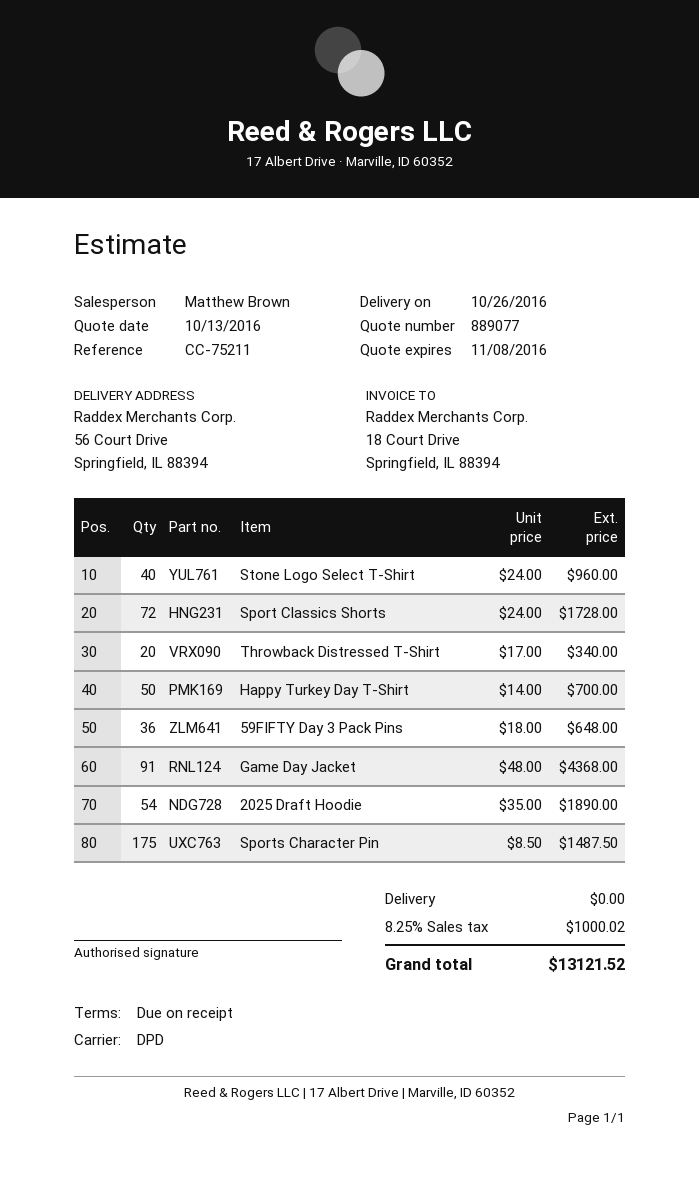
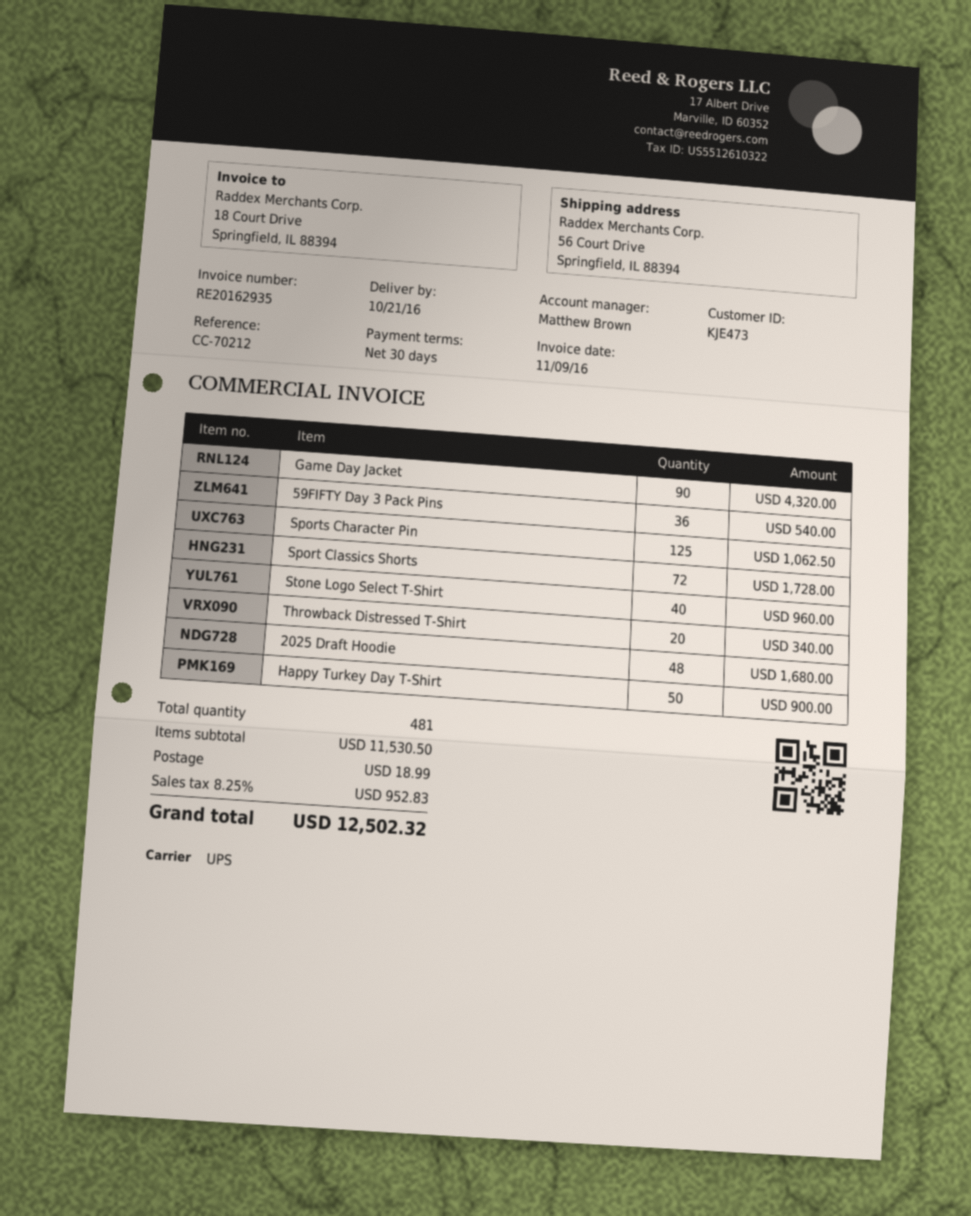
delivery date: 2016-10-26 -> 2016-10-21
payment terms: on receipt -> 30 days
reference: CC-75211 -> CC-70212
shipping method: DPD -> UPS
Happy Turkey Day T-Shirt: 50 for 700.00 -> 50 for 900.00
59FIFTY Day 3 Pack Pins: 36 for 648.00 -> 36 for 540.00
Game Day Jacket: 91 for 4368.00 -> 90 for 4320.00
2025 Draft Hoodie: 54 for 1890.00 -> 48 for 1680.00
Sports Character Pin: 175 for 1487.50 -> 125 for 1062.50
shipping: 0.00 -> 18.99
tax: 8.25% = 1000.02 -> 8.25% = 952.83
total: 13121.52 -> 12502.32

